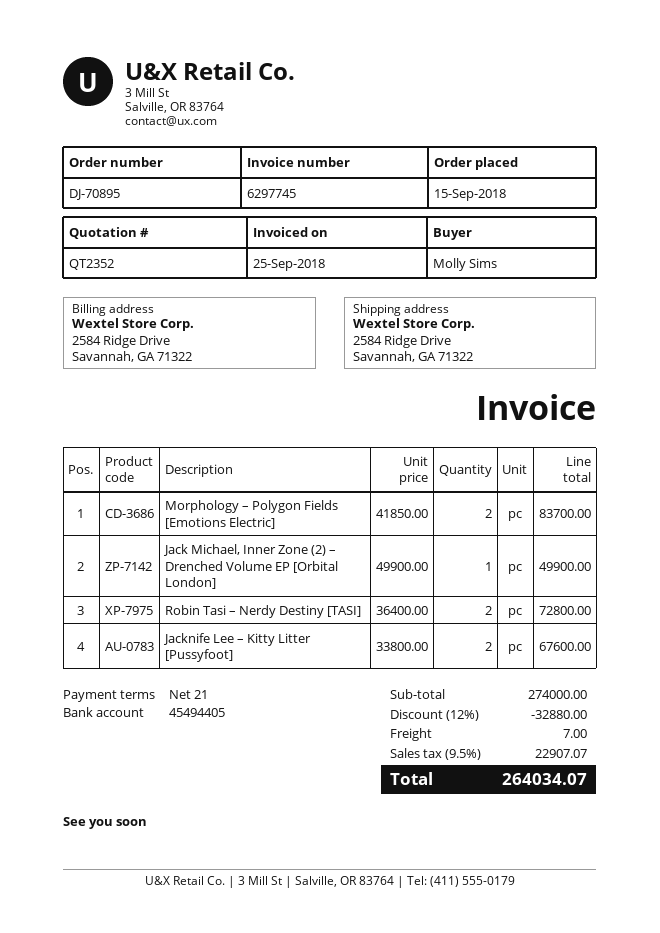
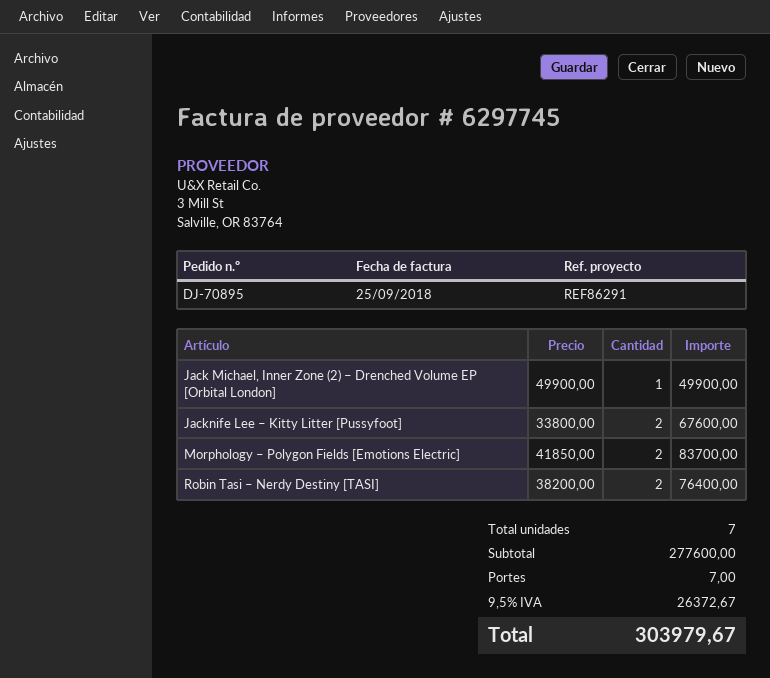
Robin Tasi – Nerdy Destiny [TASI]: 2 x 36400.00 = 72800.00 -> 2 x 38200.00 = 76400.00
subtotal: 274000.00 -> 277600.00
discount: 12% = 32880.00 -> none
tax: 9.5% = 22907.07 -> 9.5% = 26372.67
total: 264034.07 -> 303979.67

